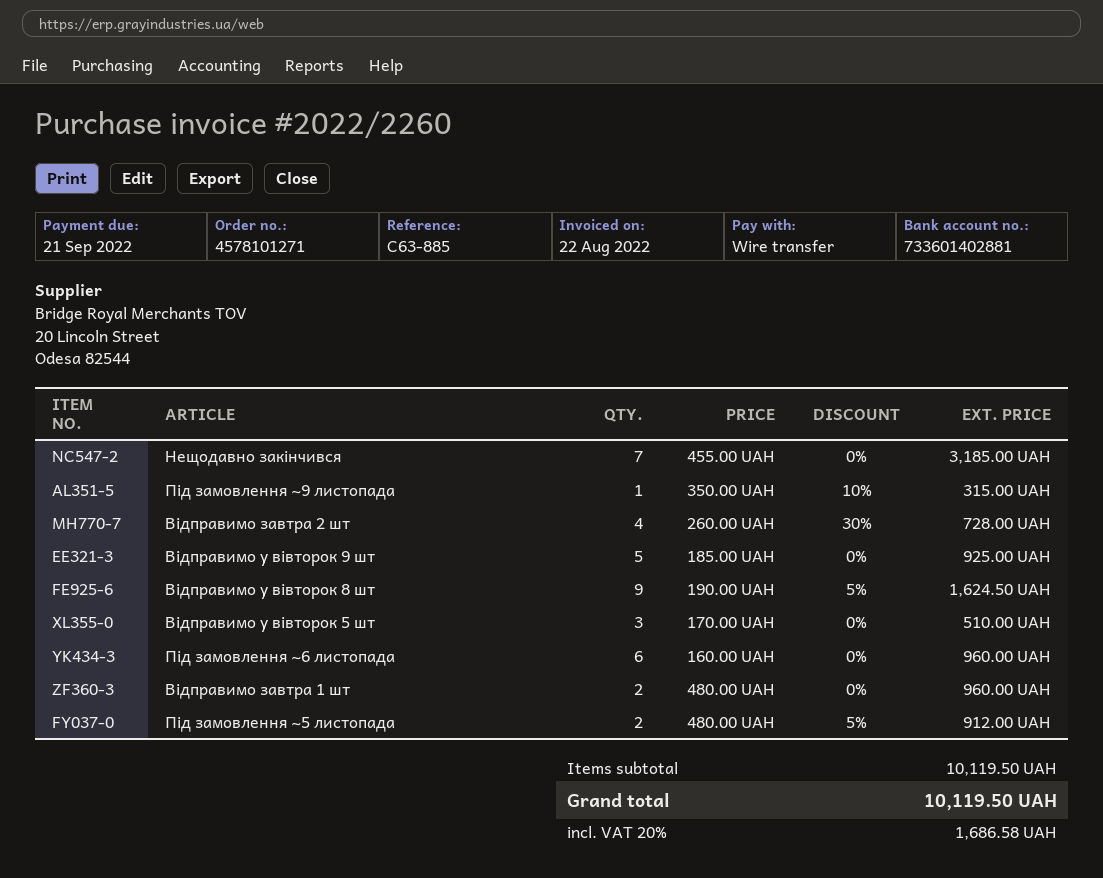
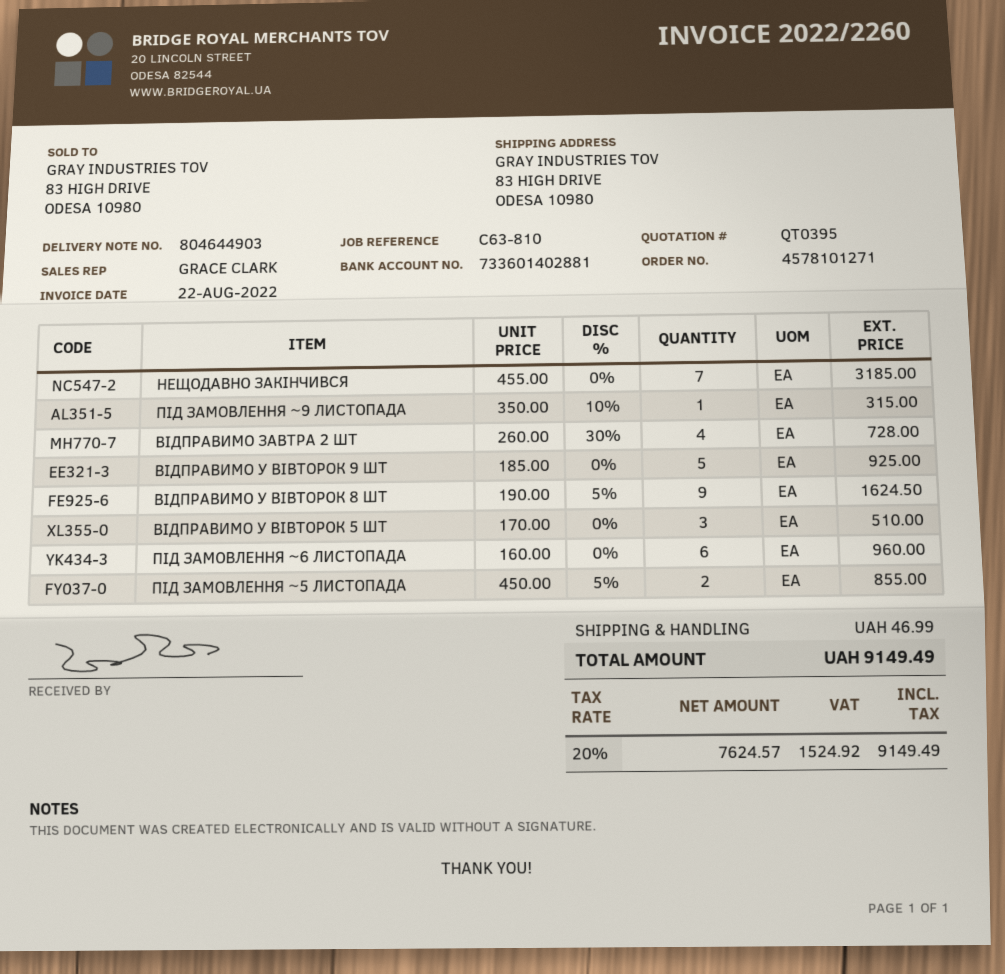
reference: C63-885 -> C63-810
Відправимо завтра 1 шт: 2 x 480.00 = 960.00 -> none
Під замовлення ~5 листопада: 2 x 480.00 - 5% = 912.00 -> 2 x 450.00 - 5% = 855.00
shipping: none -> 46.99
tax: 20% = 1686.58 -> 20% = 1524.92
total: 10119.50 -> 9149.49

